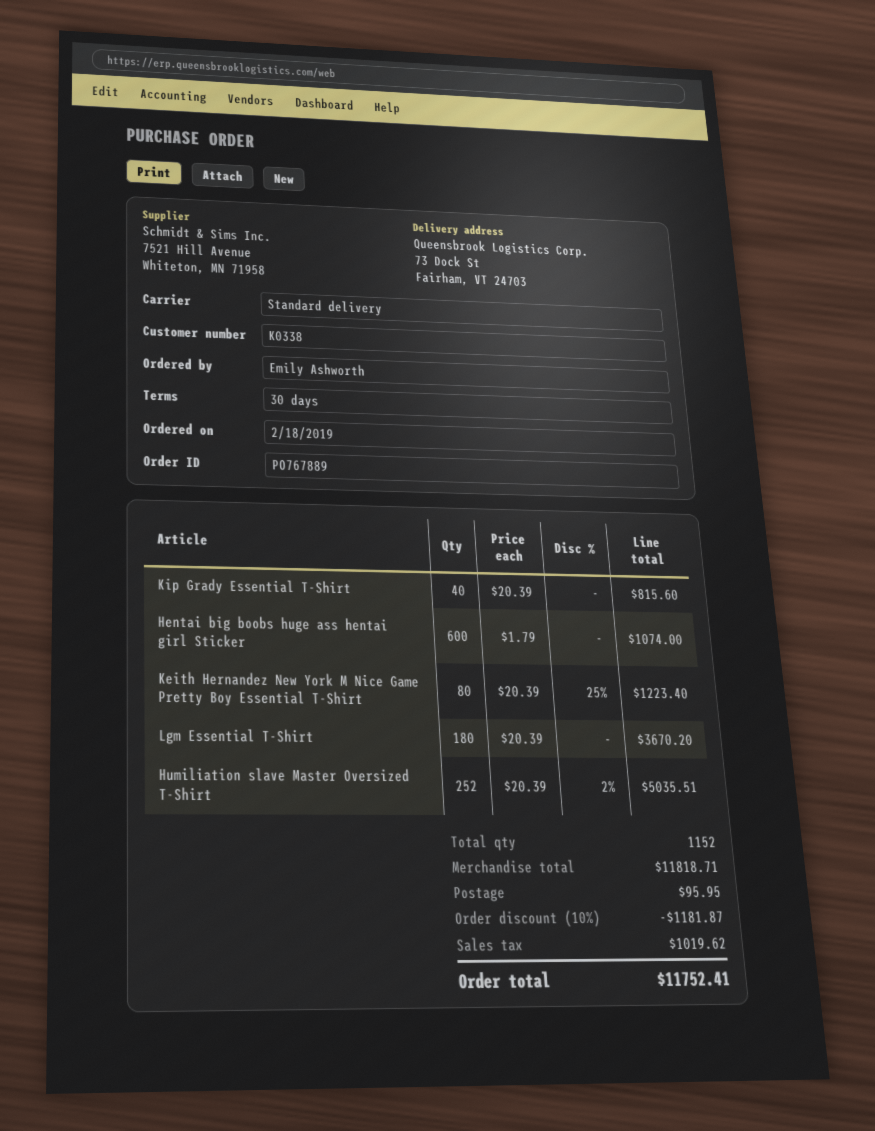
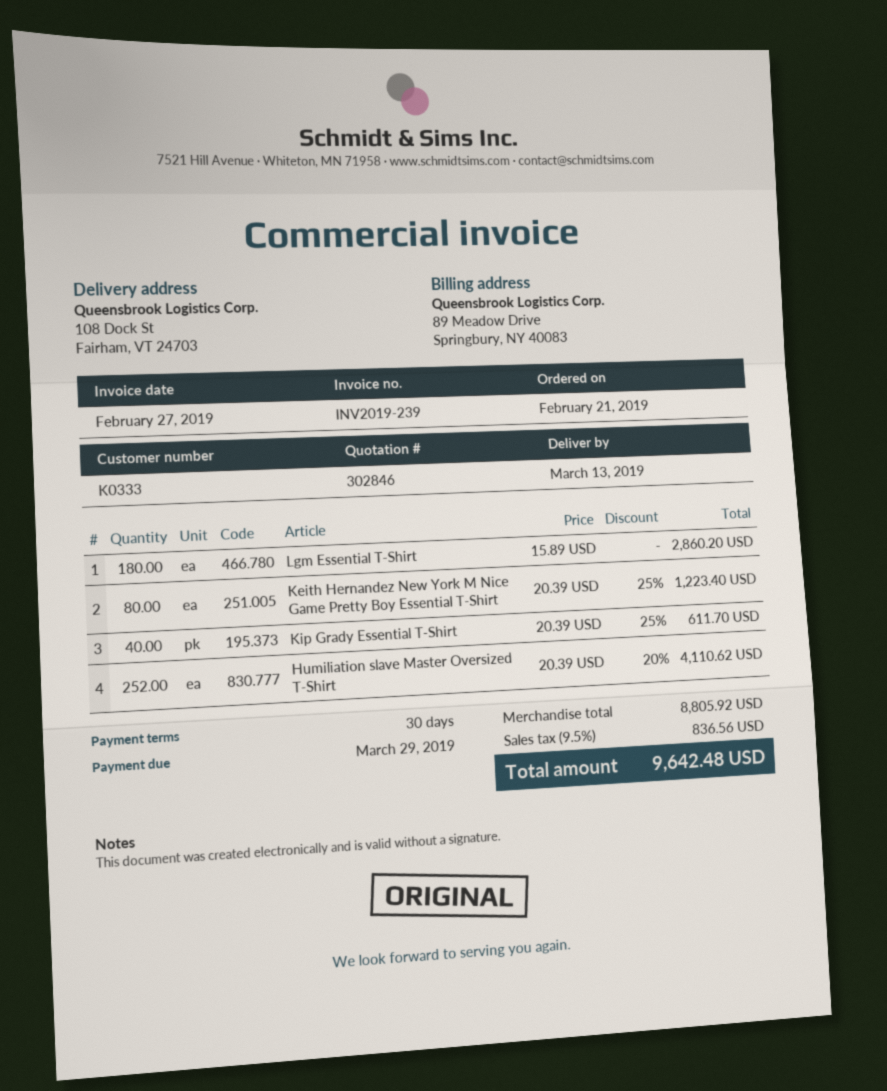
order date: 2019-02-18 -> 2019-02-21
customer number: K0338 -> K0333
ship to: 73 Dock St, Fairham, VT 24703 -> 108 Dock St, Fairham, VT 24703
Kip Grady Essential T-Shirt: 40 x 20.39 = 815.60 -> 40 x 20.39 - 25% = 611.70
Hentai big boobs huge ass hentai girl Sticker: 600 x 1.79 = 1074.00 -> none
Lgm Essential T-Shirt: 180 x 20.39 = 3670.20 -> 180 x 15.89 = 2860.20
Humiliation slave Master Oversized T-Shirt: 252 x 20.39 - 2% = 5035.51 -> 252 x 20.39 - 20% = 4110.62
subtotal: 11818.71 -> 8805.92
discount: 10% = 1181.87 -> none
shipping: 95.95 -> none
tax: 1019.62 -> 836.56
total: 11752.41 -> 9642.48

